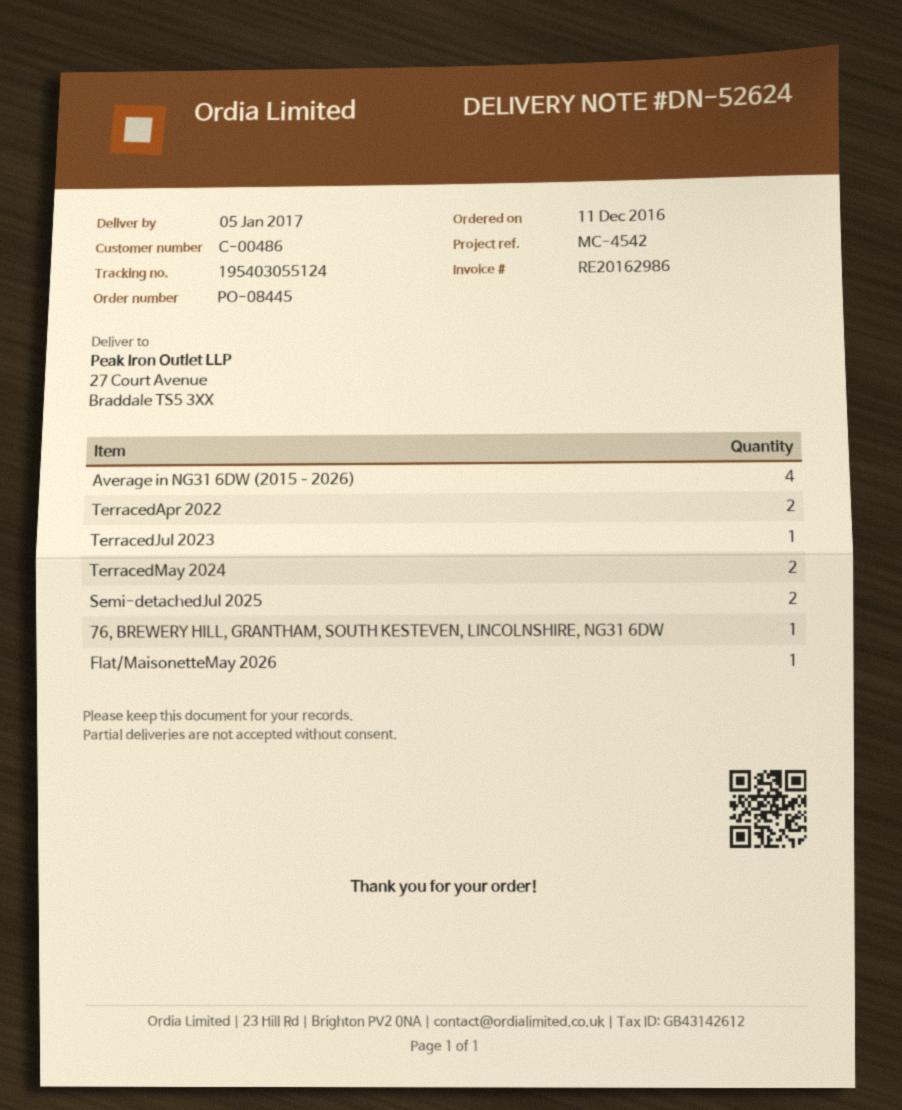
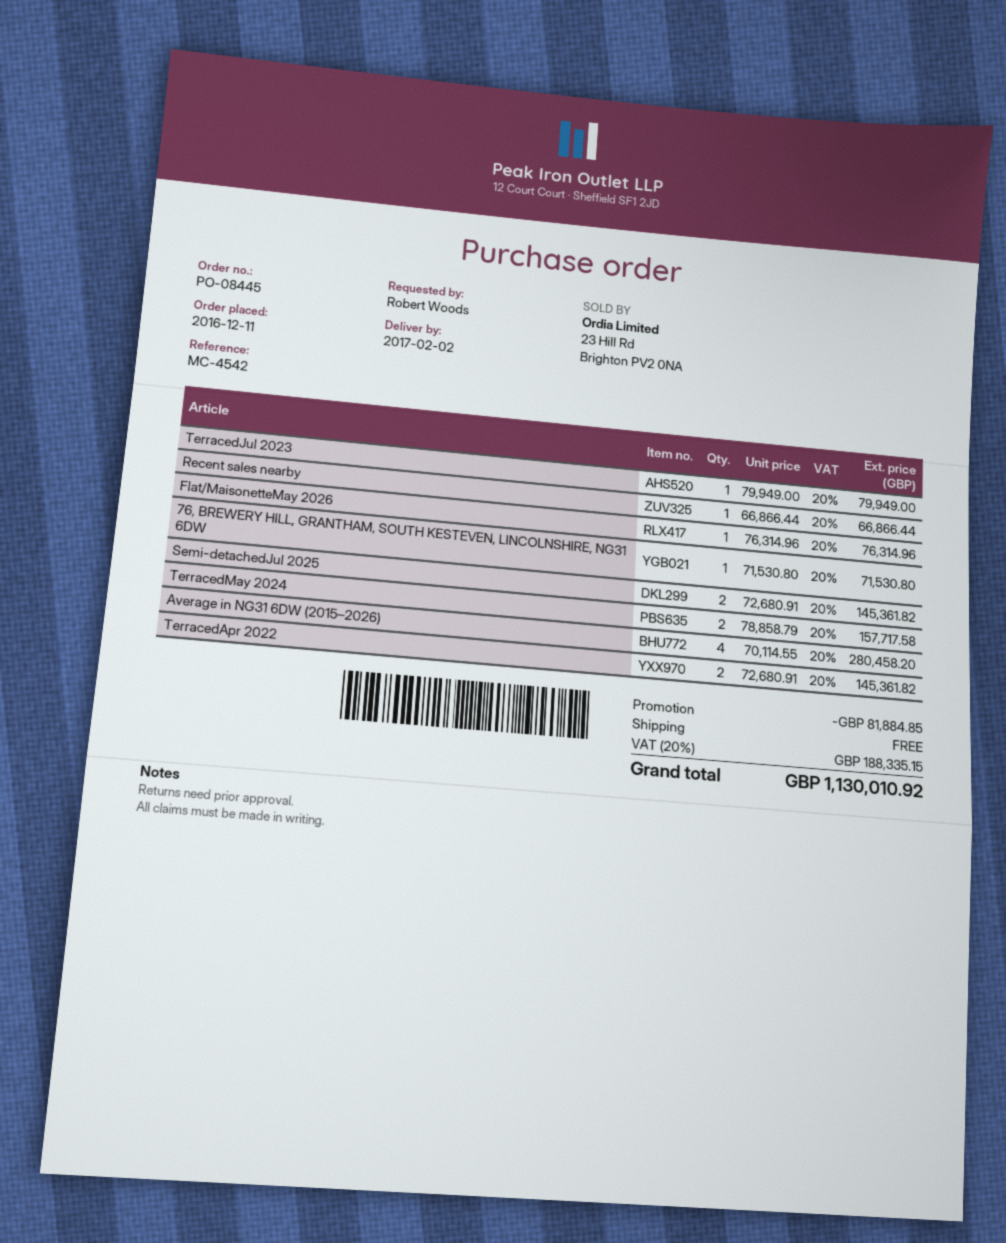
delivery date: 2017-01-05 -> 2017-02-02
Recent sales nearby: none -> 1

